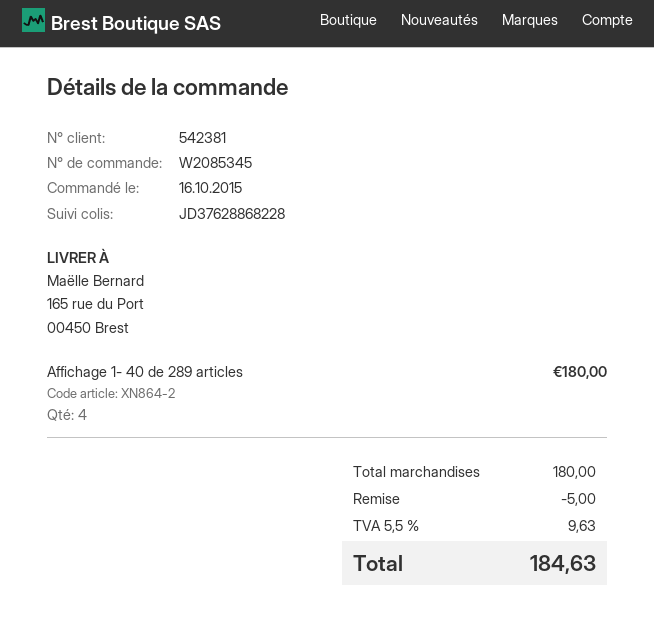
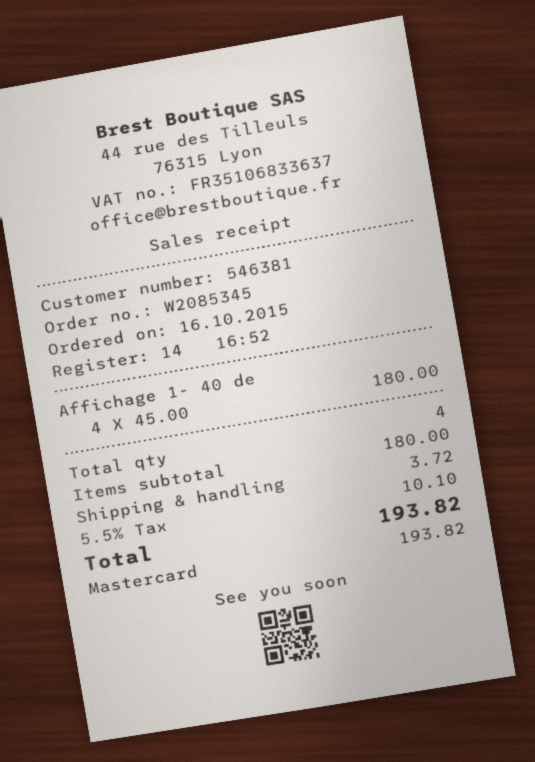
customer number: 542381 -> 546381
discount: 5.00 -> none
shipping: none -> 3.72
tax: 5.5% = 9.63 -> 5.5% = 10.10
total: 184.63 -> 193.82

